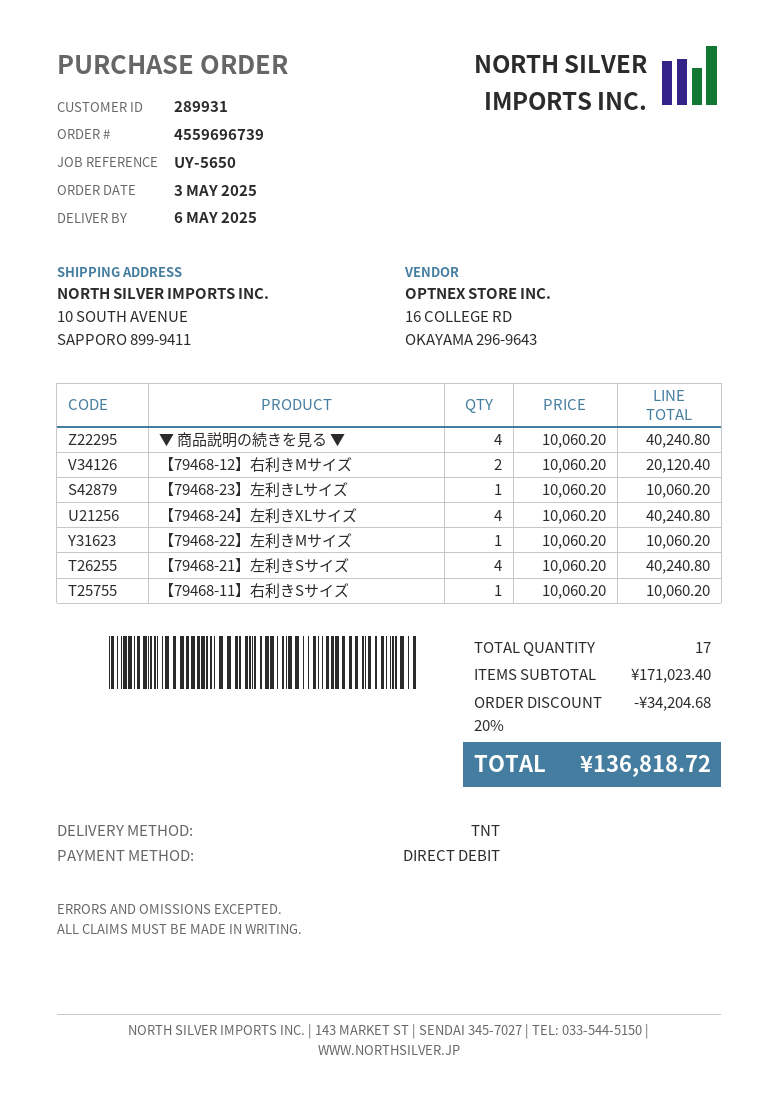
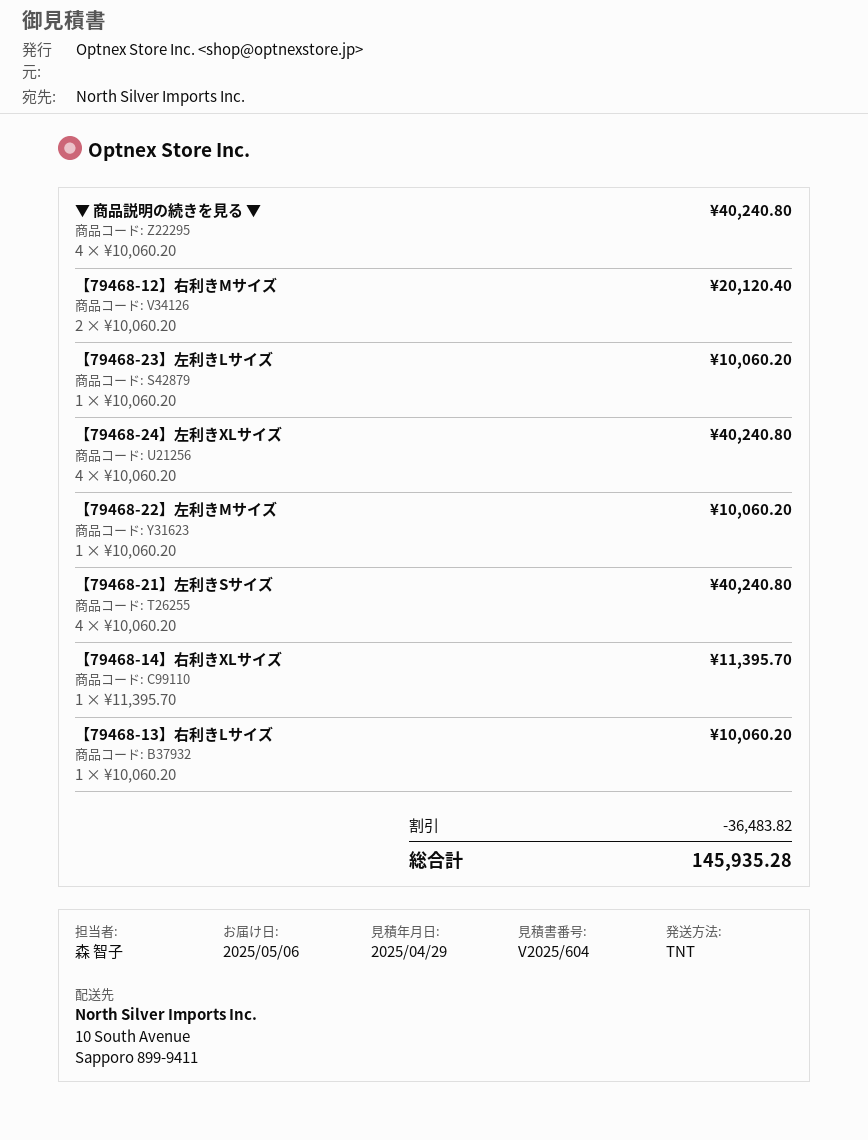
【79468-11】右利きSサイズ: 1 x 10060.20 = 10060.20 -> none
【79468-14】右利きXLサイズ: none -> 1 x 11395.70 = 11395.70
【79468-13】右利きLサイズ: none -> 1 x 10060.20 = 10060.20
discount: 34204.68 -> 36483.82
total: 136818.72 -> 145935.28

